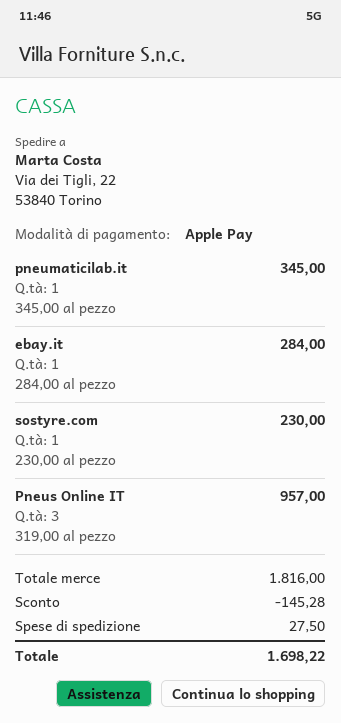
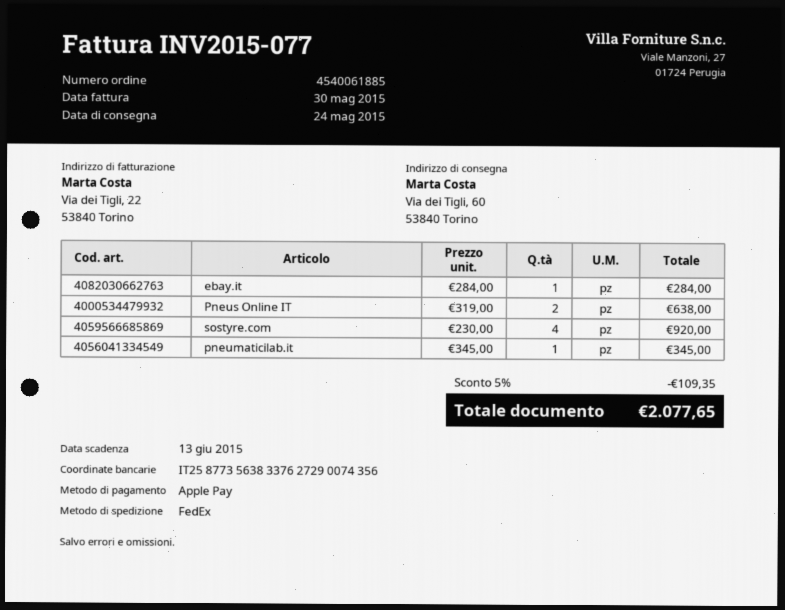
ship to: Via dei Tigli, 22, 53840 Torino -> Via dei Tigli, 60, 53840 Torino
sostyre.com: 1 x 230.00 = 230.00 -> 4 x 230.00 = 920.00
Pneus Online IT: 3 x 319.00 = 957.00 -> 2 x 319.00 = 638.00
discount: 145.28 -> 109.35
shipping: 27.50 -> none
total: 1698.22 -> 2077.65

